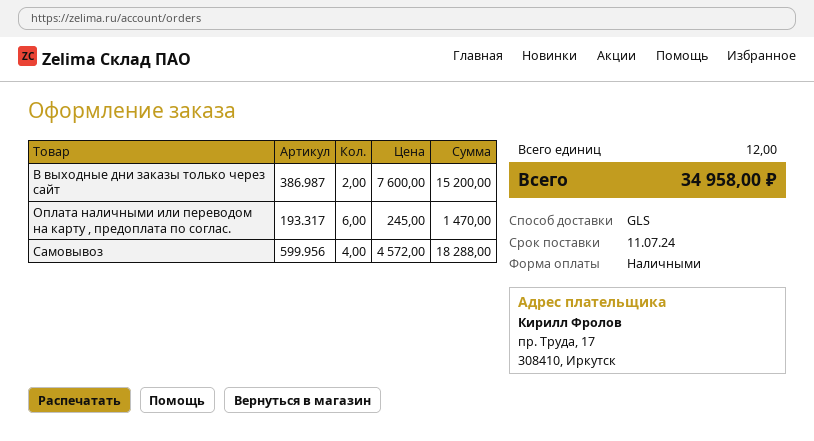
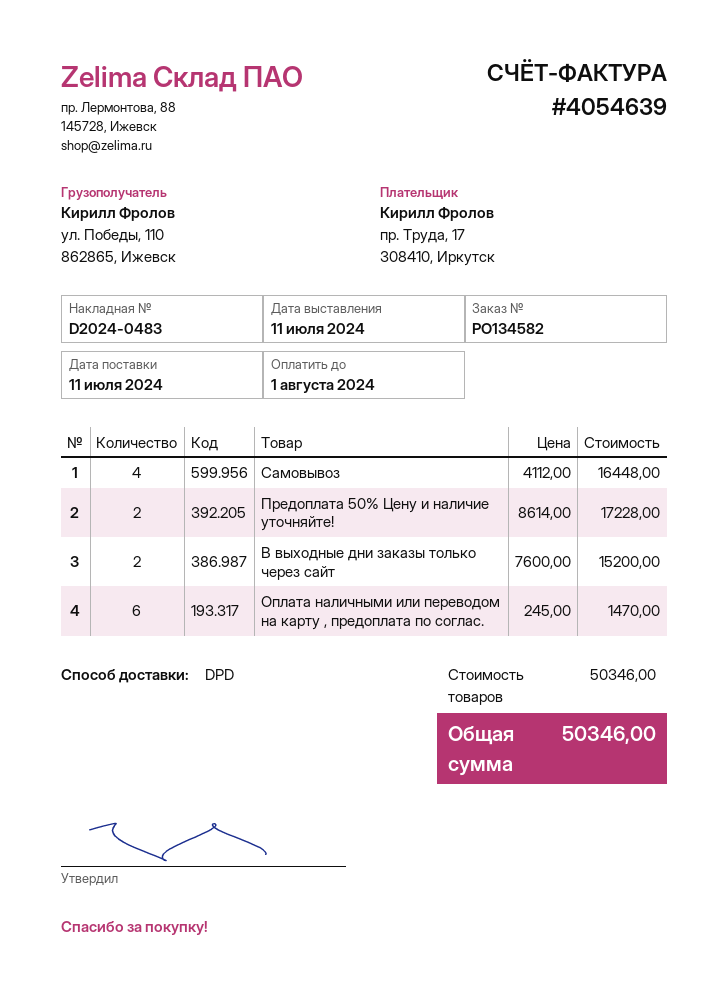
shipping method: GLS -> DPD
Самовывоз: 4 x 4572.00 = 18288.00 -> 4 x 4112.00 = 16448.00
Предоплата 50% Цену и наличие уточняйте!: none -> 2 x 8614.00 = 17228.00
total: 34958.00 -> 50346.00

